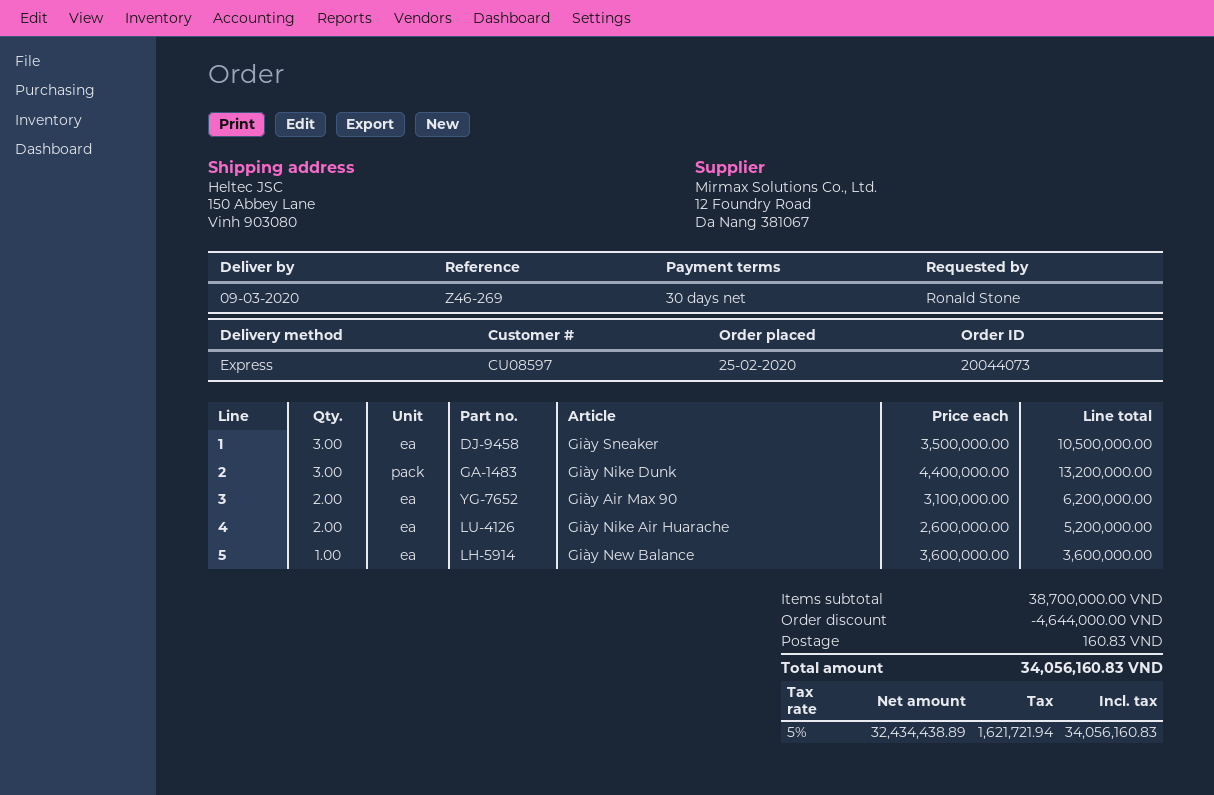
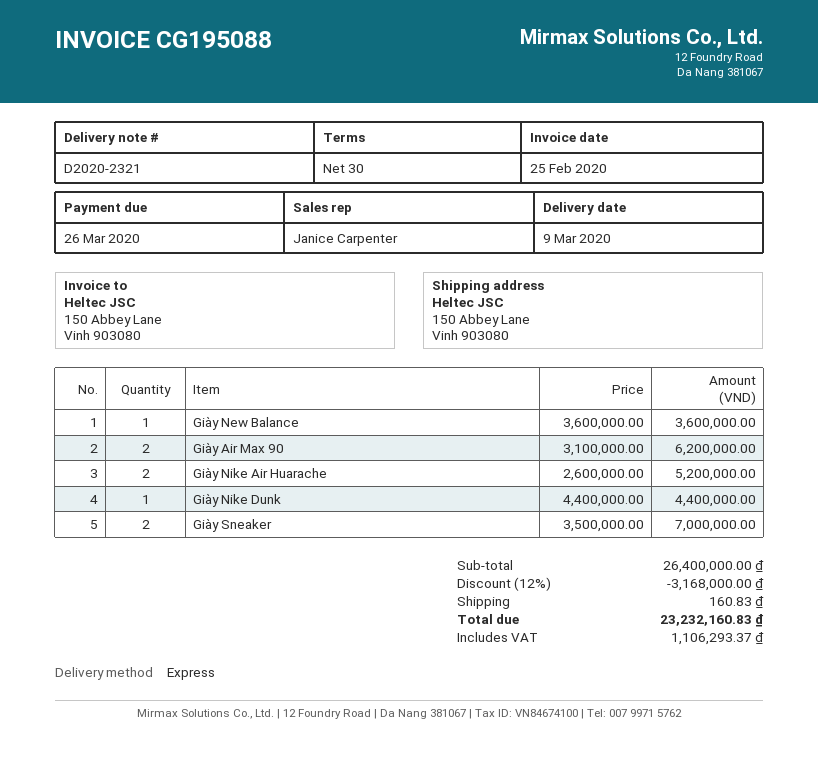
Giày Sneaker: 3 x 3500000.00 = 10500000.00 -> 2 x 3500000.00 = 7000000.00
Giày Nike Dunk: 3 x 4400000.00 = 13200000.00 -> 1 x 4400000.00 = 4400000.00
subtotal: 38700000.00 -> 26400000.00
discount: 4644000.00 -> 3168000.00
tax: 1621721.94 -> 1106293.37
total: 34056160.83 -> 23232160.83

